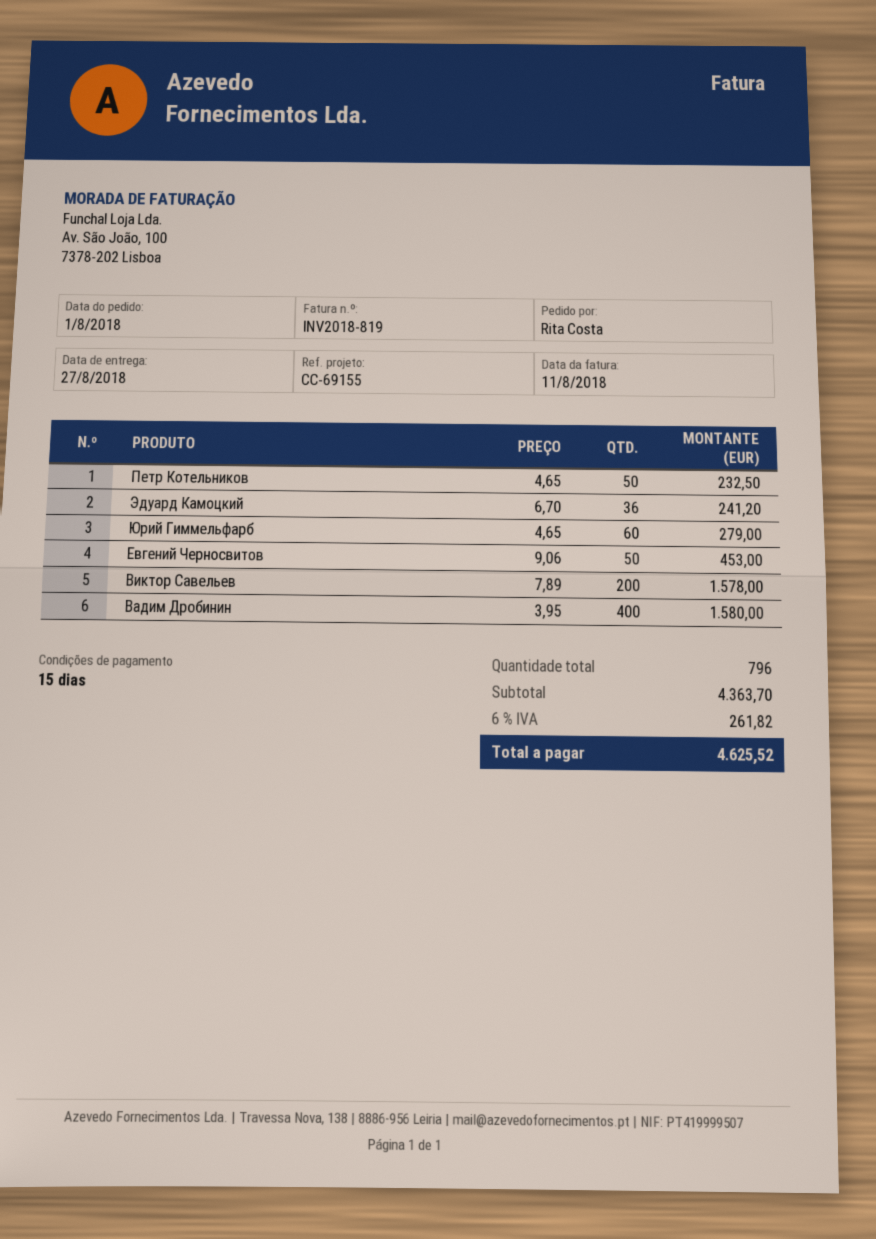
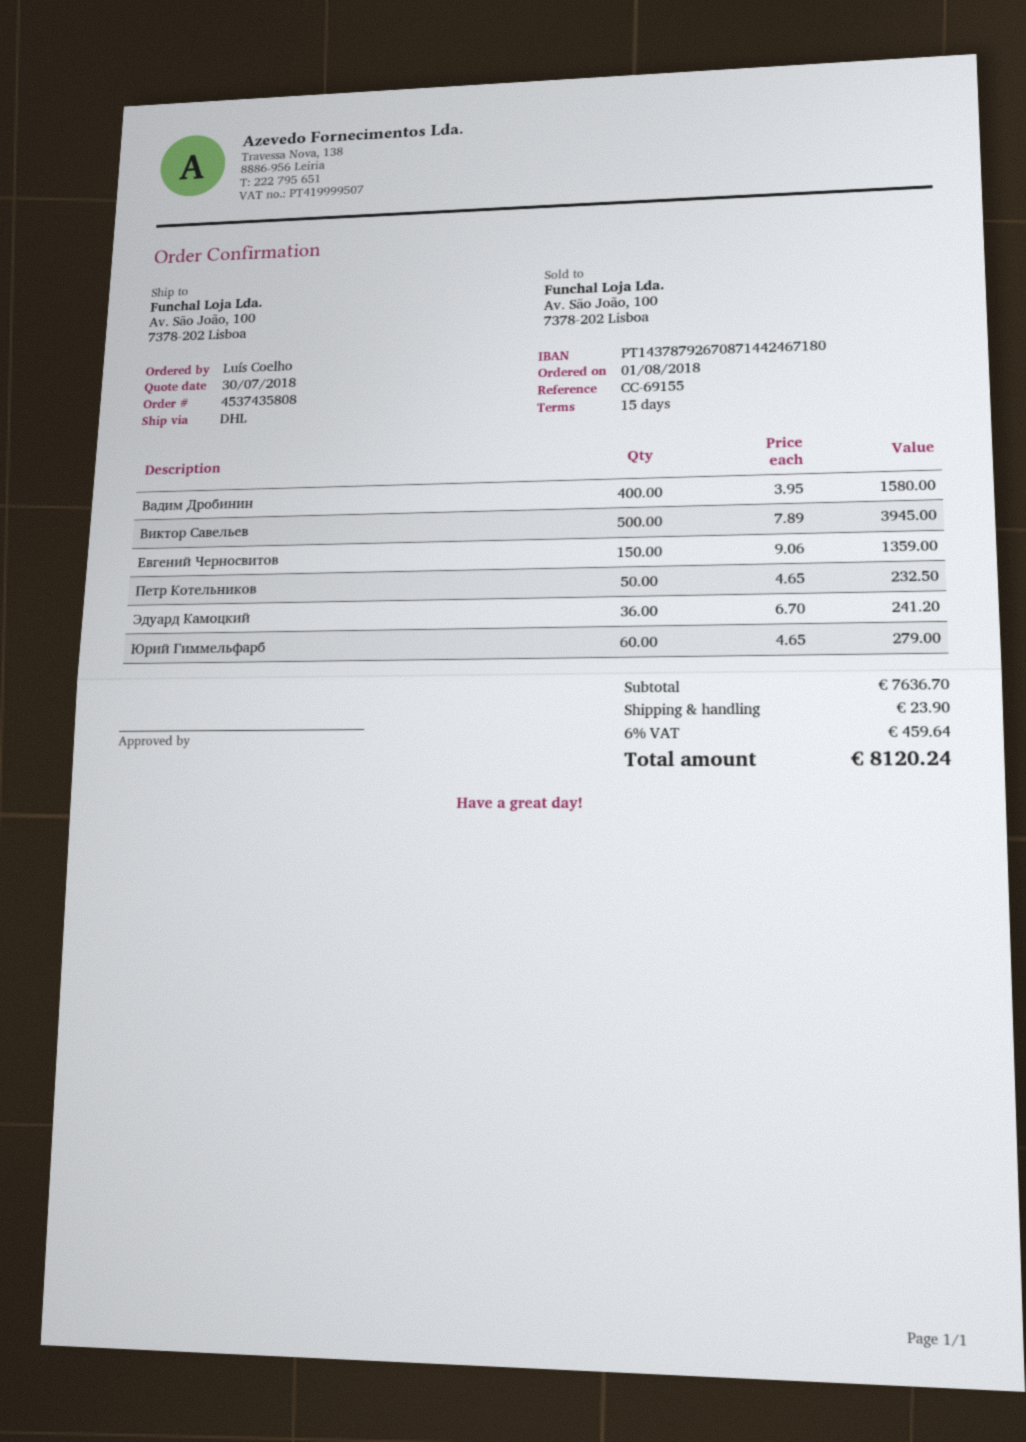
ordered by: Rita Costa -> Luís Coelho
Евгений Черносвитов: 50 x 9.06 = 453.00 -> 150 x 9.06 = 1359.00
Виктор Савельев: 200 x 7.89 = 1578.00 -> 500 x 7.89 = 3945.00
subtotal: 4363.70 -> 7636.70
shipping: none -> 23.90
tax: 6% = 261.82 -> 6% = 459.64
total: 4625.52 -> 8120.24

